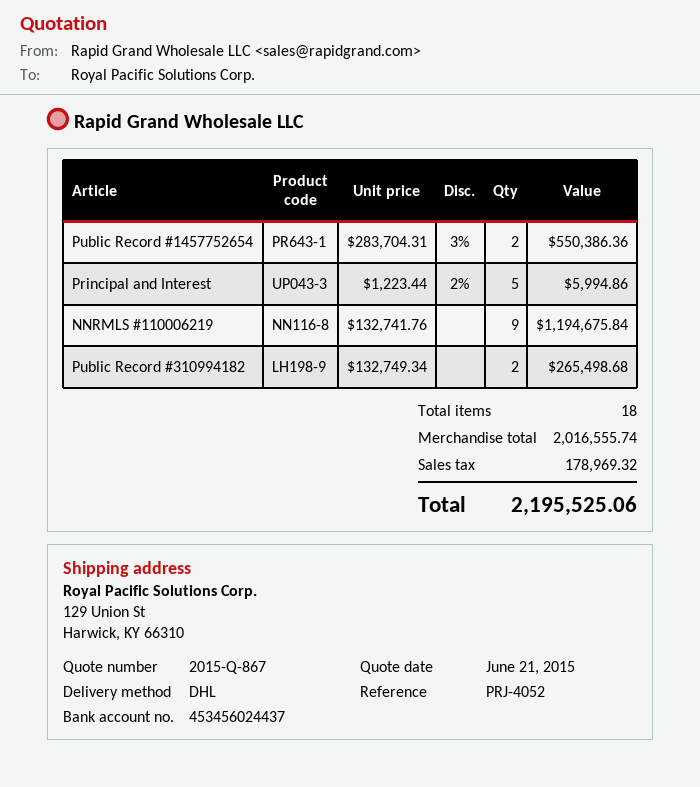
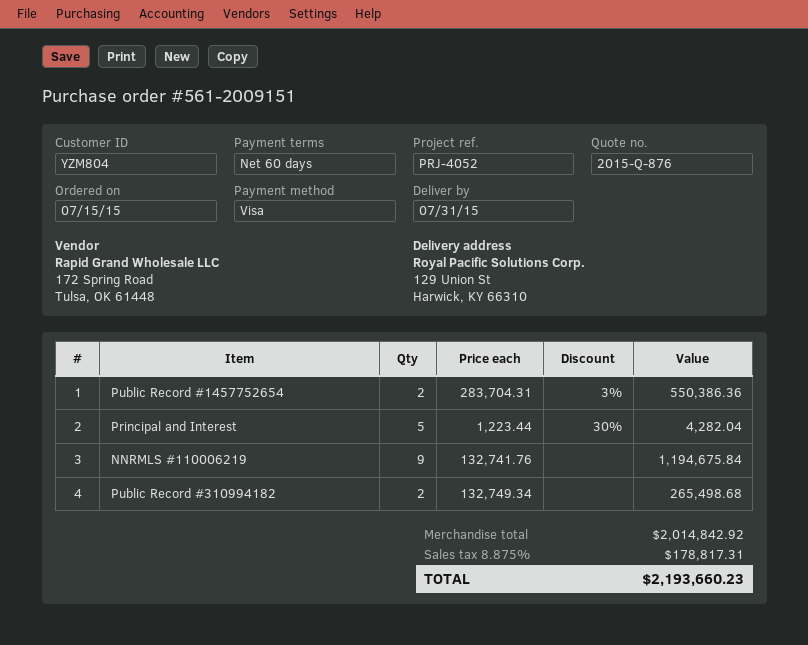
quote number: 2015-Q-867 -> 2015-Q-876
Principal and Interest: 5 x 1223.44 - 2% = 5994.86 -> 5 x 1223.44 - 30% = 4282.04
subtotal: 2016555.74 -> 2014842.92
tax: 178969.32 -> 178817.31
total: 2195525.06 -> 2193660.23

